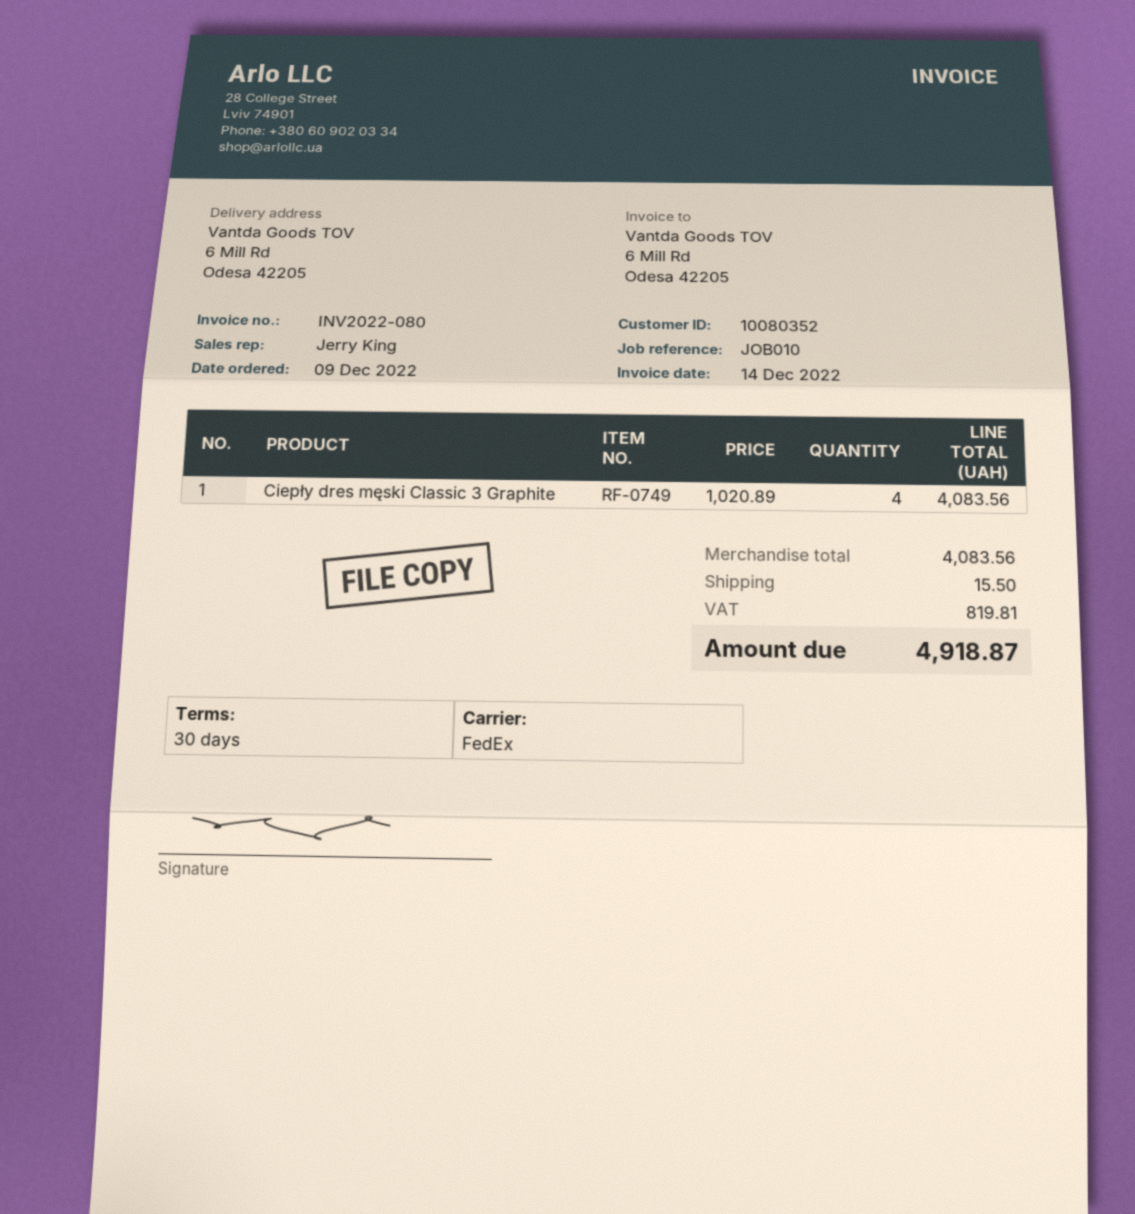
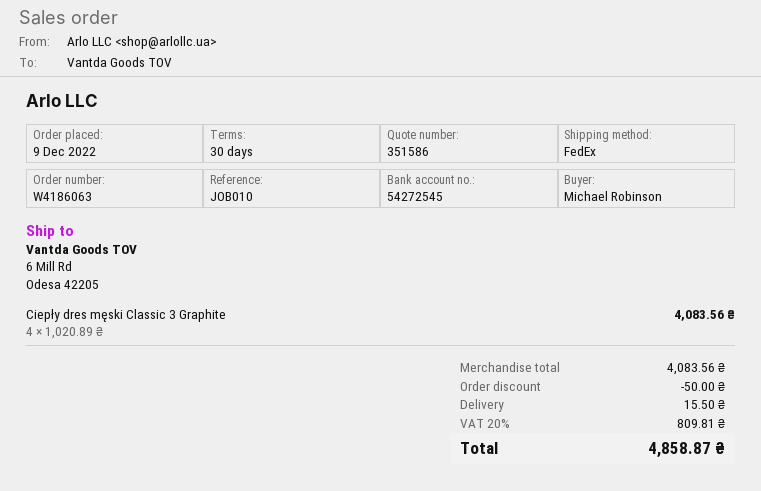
discount: none -> 50.00
tax: 819.81 -> 809.81
total: 4918.87 -> 4858.87

